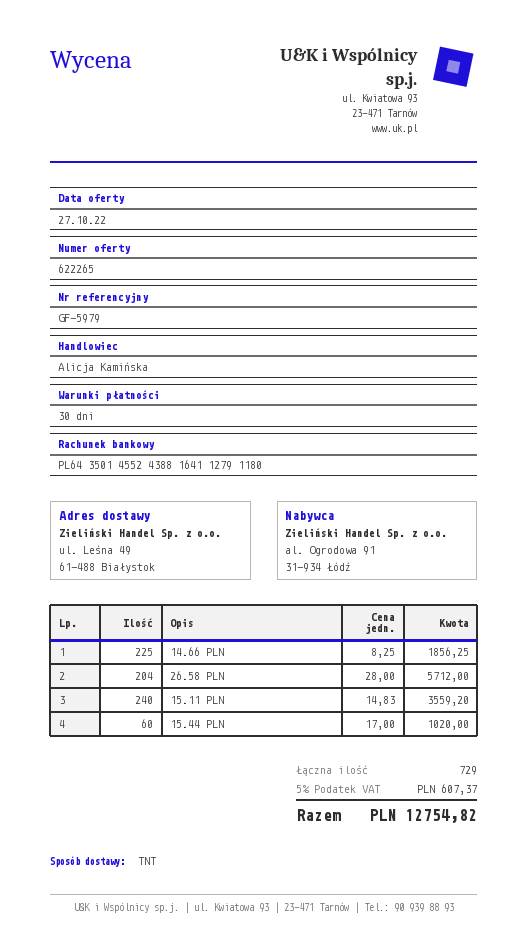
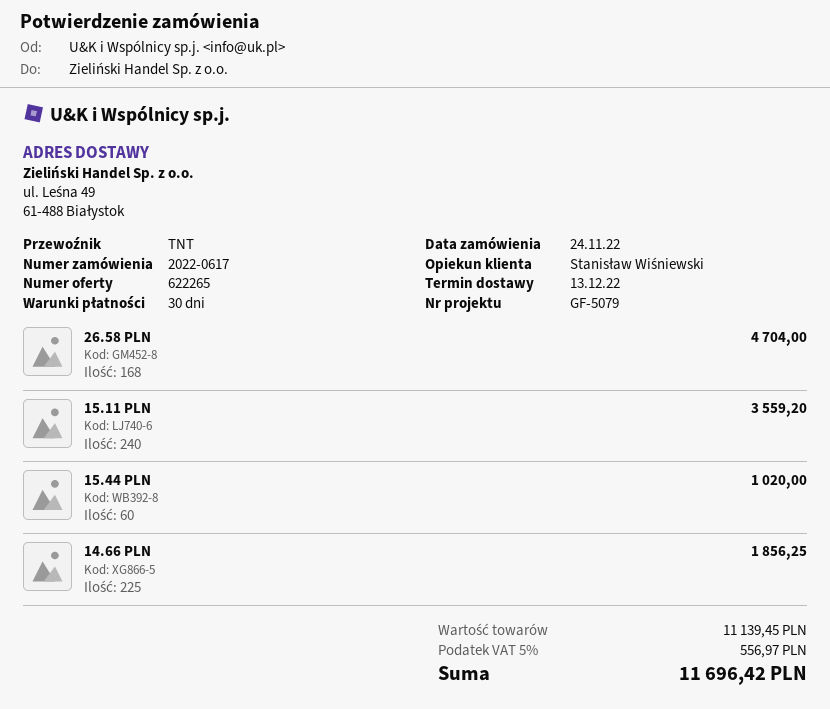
reference: GF-5979 -> GF-5079
sales rep: Alicja Kamińska -> Stanisław Wiśniewski
26.58 PLN: 204 for 5712.00 -> 168 for 4704.00
tax: 5% = 607.37 -> 5% = 556.97
total: 12754.82 -> 11696.42

